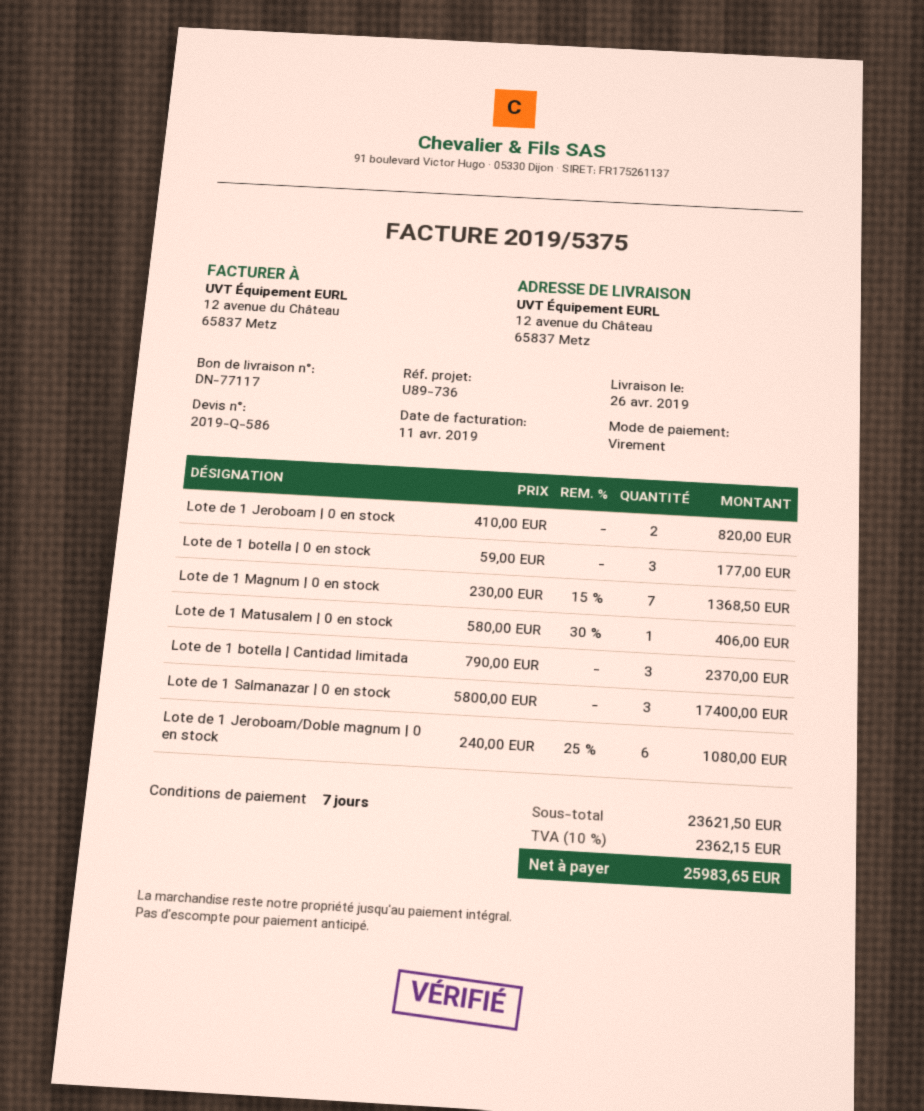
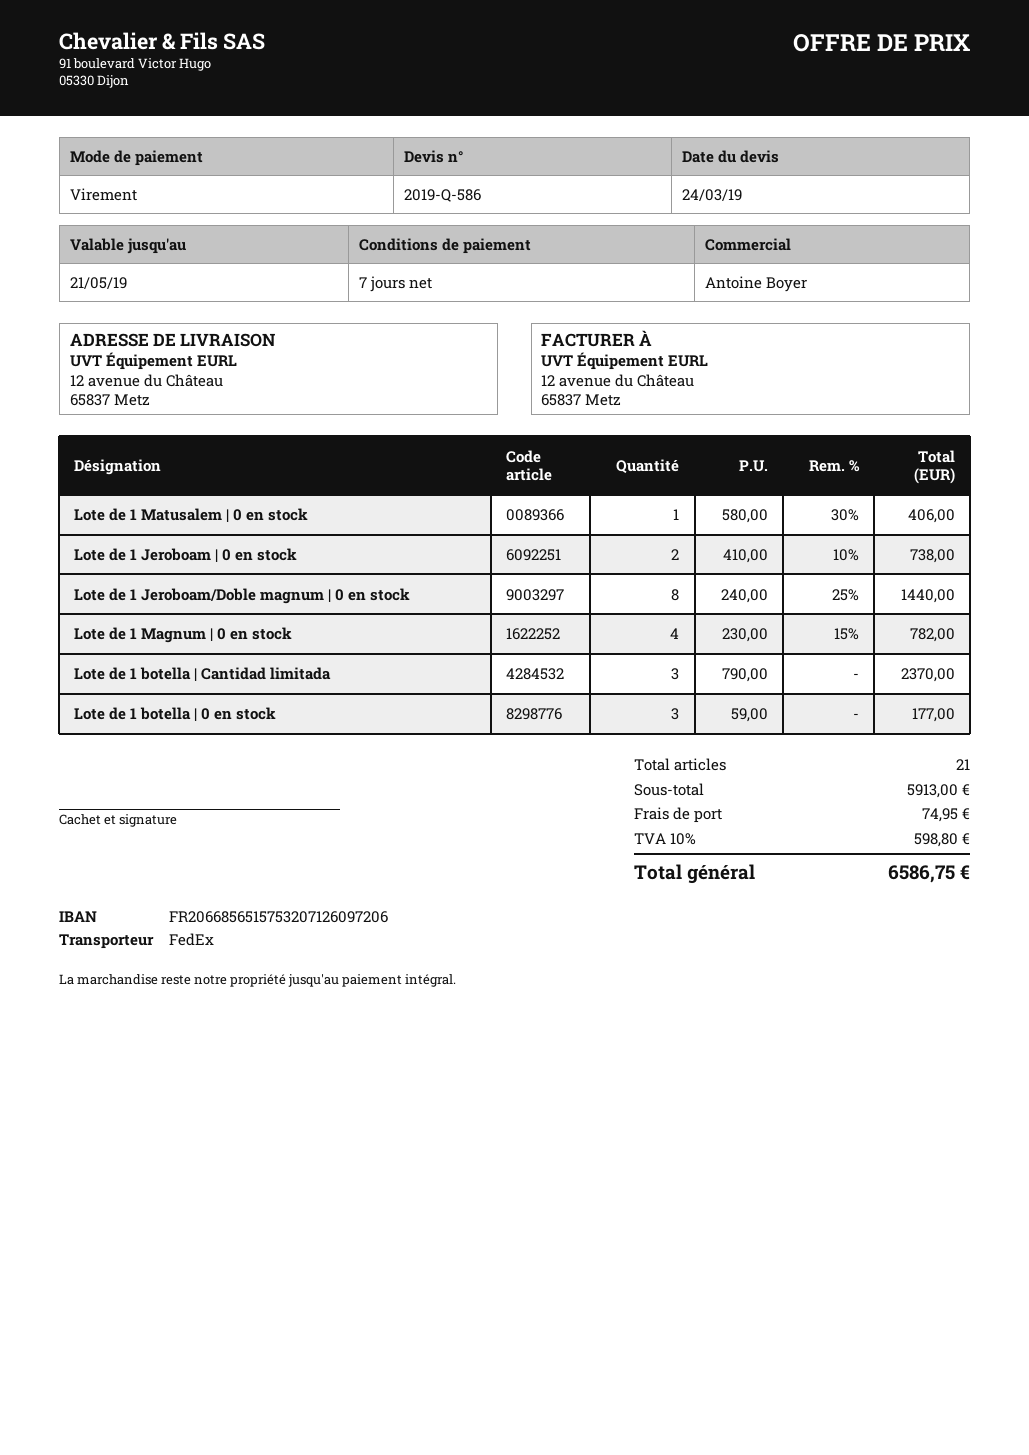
Lote de 1 Jeroboam | 0 en stock: 2 x 410.00 = 820.00 -> 2 x 410.00 - 10% = 738.00
Lote de 1 Magnum | 0 en stock: 7 x 230.00 - 15% = 1368.50 -> 4 x 230.00 - 15% = 782.00
Lote de 1 Salmanazar | 0 en stock: 3 x 5800.00 = 17400.00 -> none
Lote de 1 Jeroboam/Doble magnum | 0 en stock: 6 x 240.00 - 25% = 1080.00 -> 8 x 240.00 - 25% = 1440.00
subtotal: 23621.50 -> 5913.00
shipping: none -> 74.95
tax: 10% = 2362.15 -> 10% = 598.80
total: 25983.65 -> 6586.75

